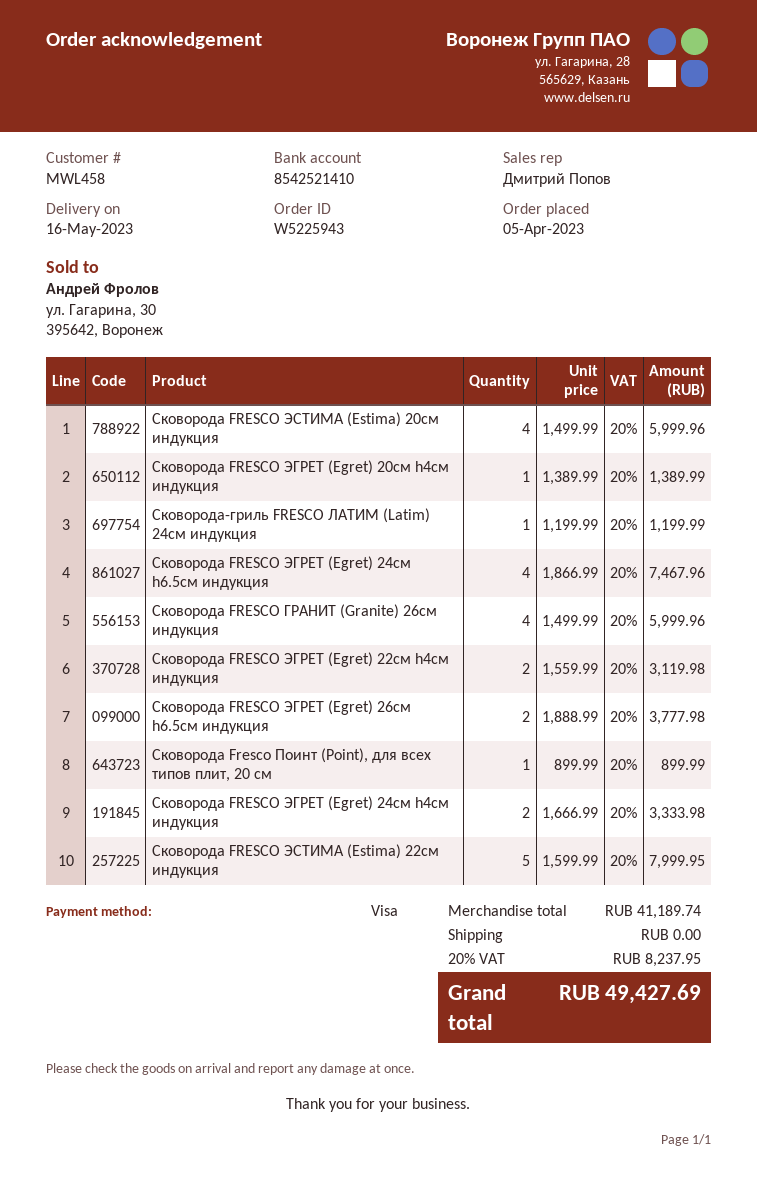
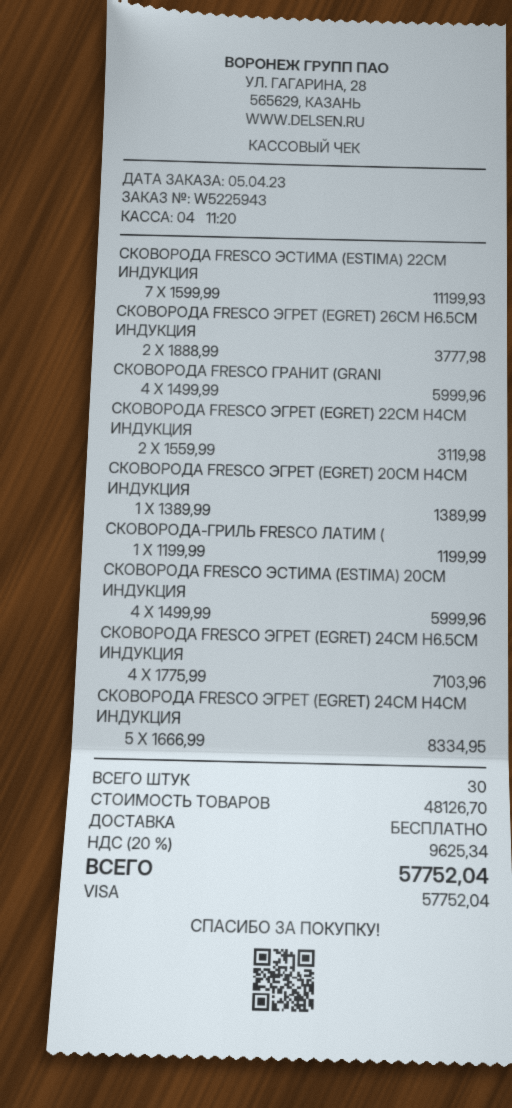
Сковорода FRESCO ЭГРЕТ (Egret) 24см h6.5см индукция: 4 x 1866.99 = 7467.96 -> 4 x 1775.99 = 7103.96
Сковорода Fresco Поинт (Point), для всех типов плит, 20 см: 1 x 899.99 = 899.99 -> none
Сковорода FRESCO ЭГРЕТ (Egret) 24см h4см индукция: 2 x 1666.99 = 3333.98 -> 5 x 1666.99 = 8334.95
Сковорода FRESCO ЭСТИМА (Estima) 22см индукция: 5 x 1599.99 = 7999.95 -> 7 x 1599.99 = 11199.93
subtotal: 41189.74 -> 48126.70
tax: 20% = 8237.95 -> 20% = 9625.34
total: 49427.69 -> 57752.04

